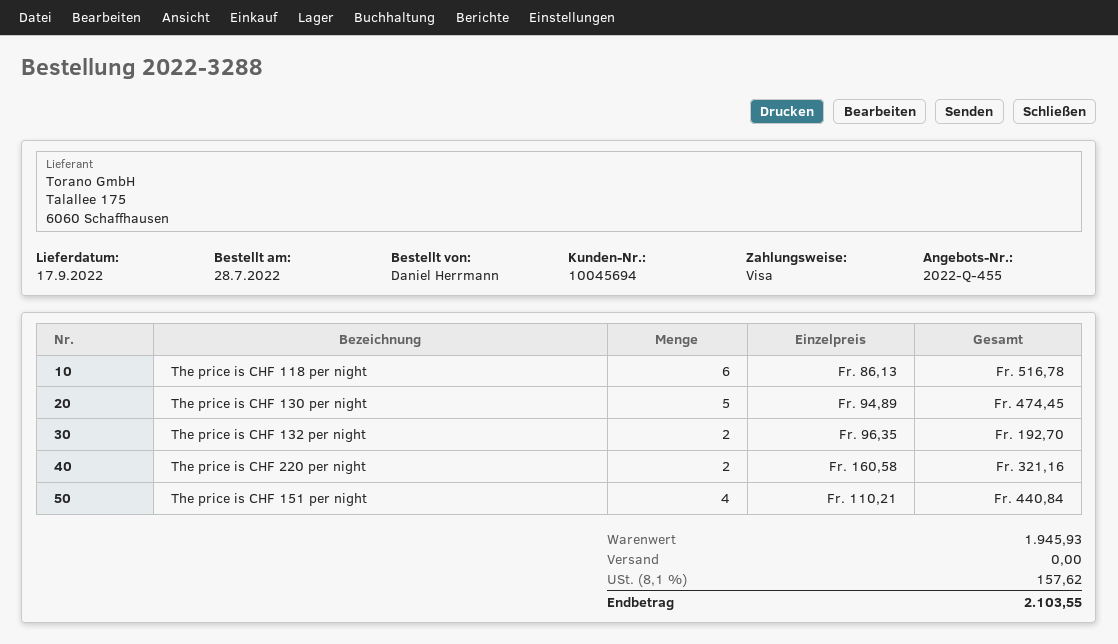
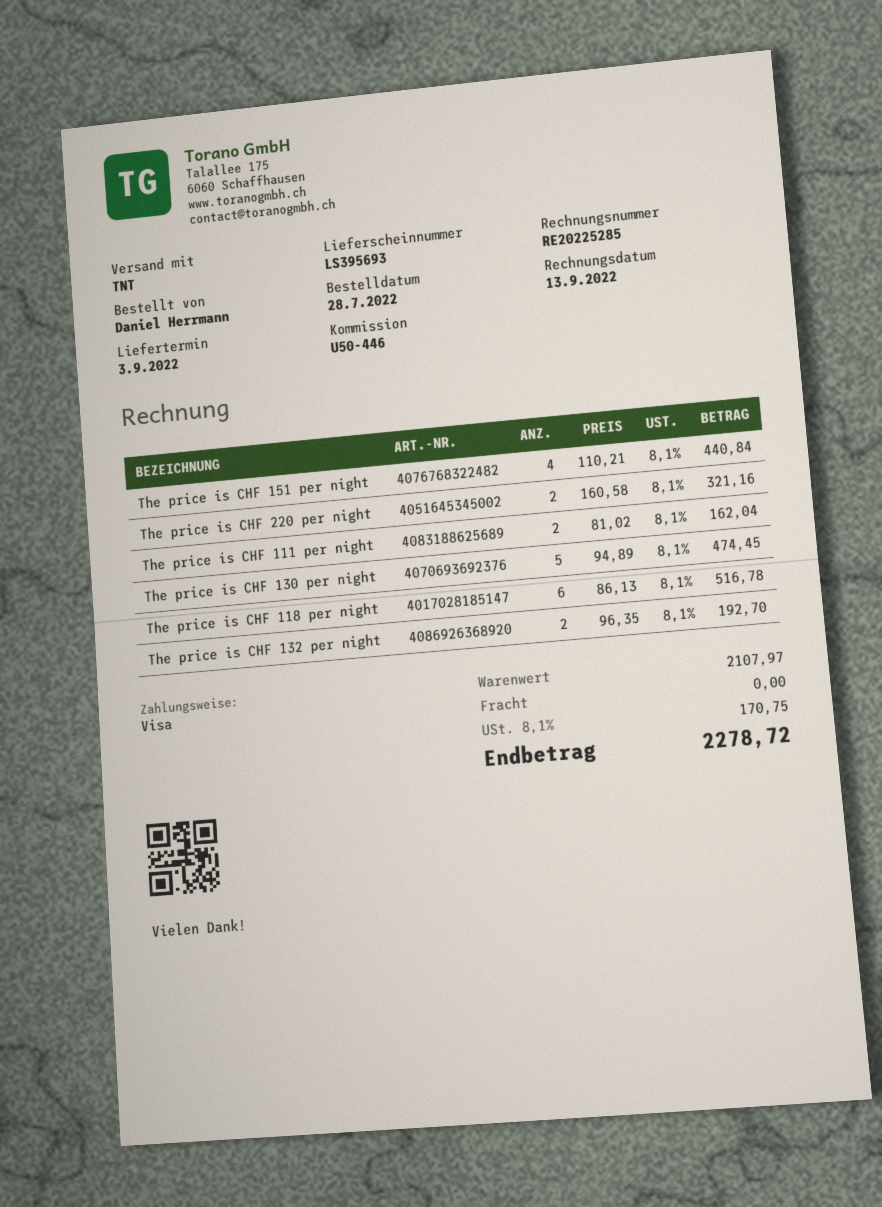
delivery date: 2022-09-17 -> 2022-09-03
The price is CHF 111 per night: none -> 2 x 81.02 = 162.04
subtotal: 1945.93 -> 2107.97
tax: 8.1% = 157.62 -> 8.1% = 170.75
total: 2103.55 -> 2278.72

